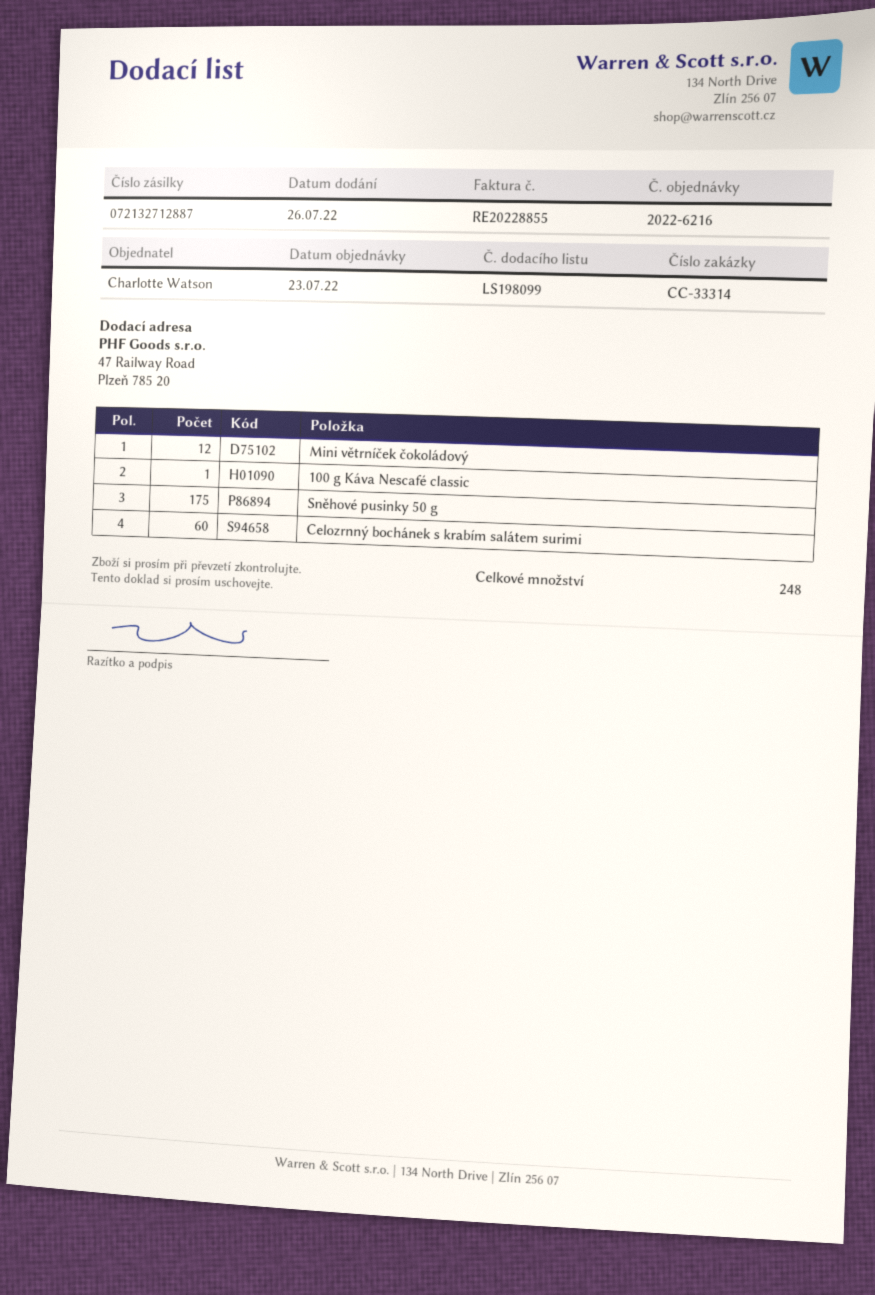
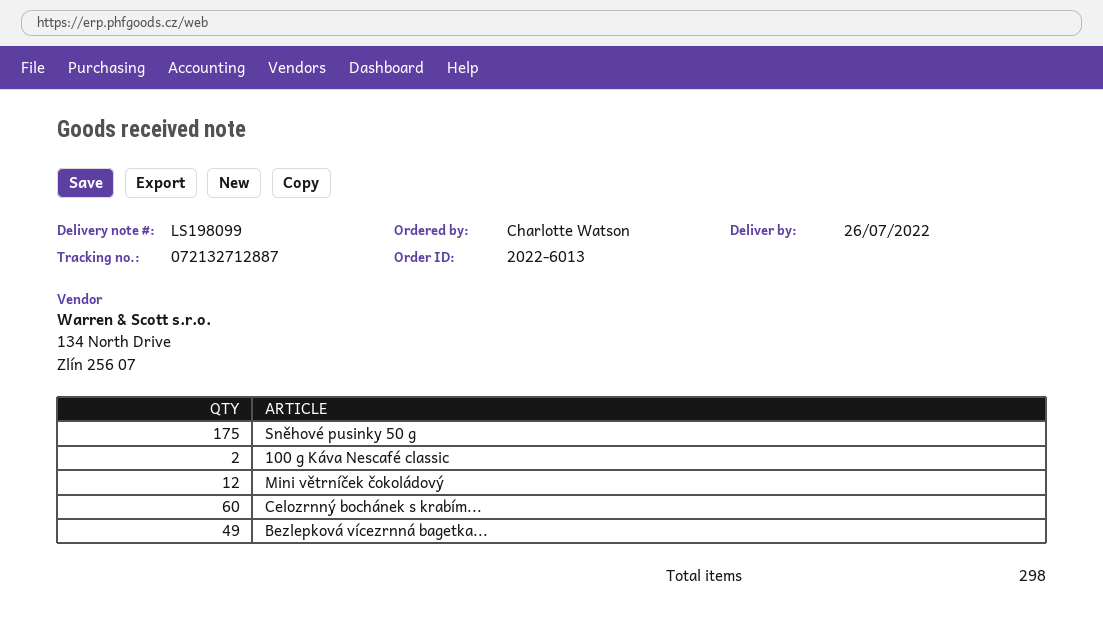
order number: 2022-6216 -> 2022-6013
100 g Káva Nescafé classic: 1 -> 2
Bezlepková vícezrnná bagetka...: none -> 49
total quantity: 248 -> 298

